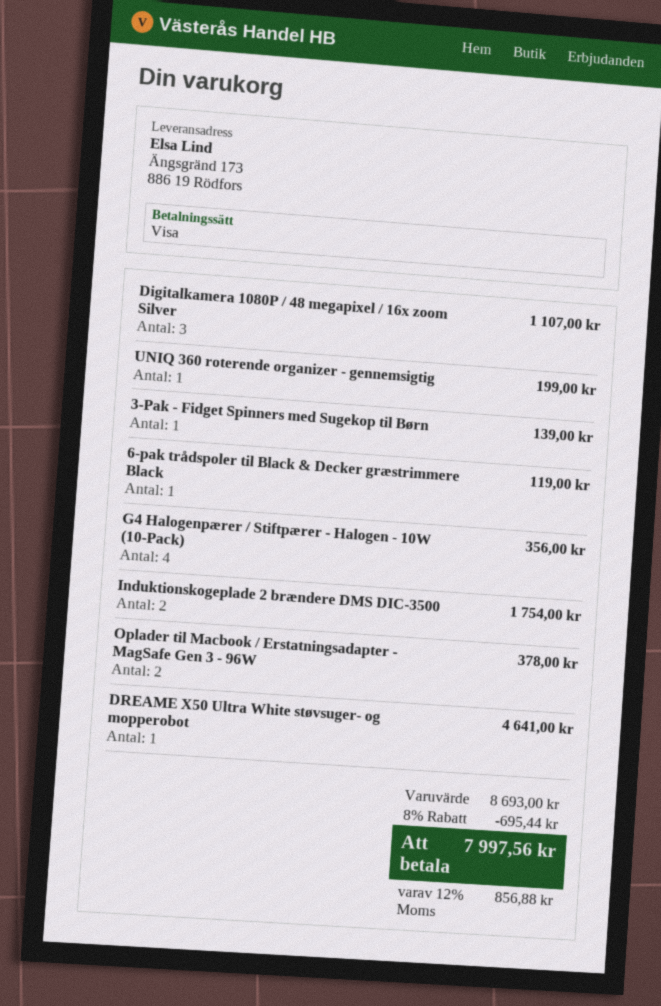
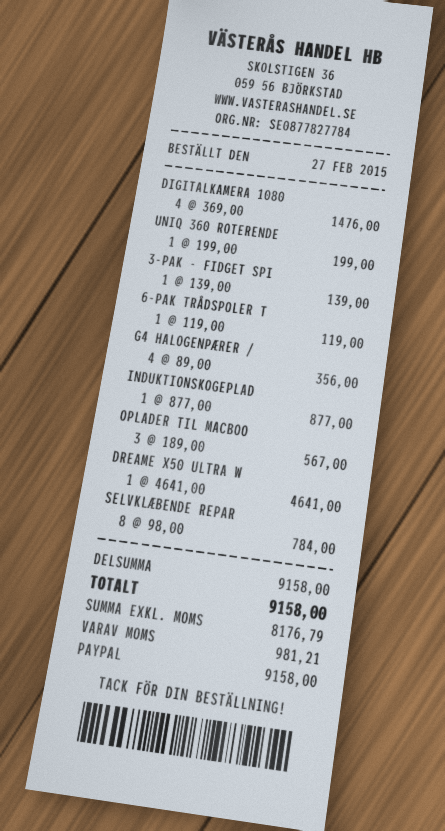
payment method: Visa -> PayPal
Digitalkamera 1080P / 48 megapixel / 16x zoom Silver: 3 for 1107.00 -> 4 for 1476.00
Induktionskogeplade 2 brændere DMS DIC-3500: 2 for 1754.00 -> 1 for 877.00
Oplader til Macbook / Erstatningsadapter - MagSafe Gen 3 - 96W: 2 for 378.00 -> 3 for 567.00
SELVKLÆBENDE REPAR: none -> 8 for 784.00
subtotal: 8693.00 -> 9158.00
discount: 8% = 695.44 -> none
tax: 856.88 -> 981.21
total: 7997.56 -> 9158.00

